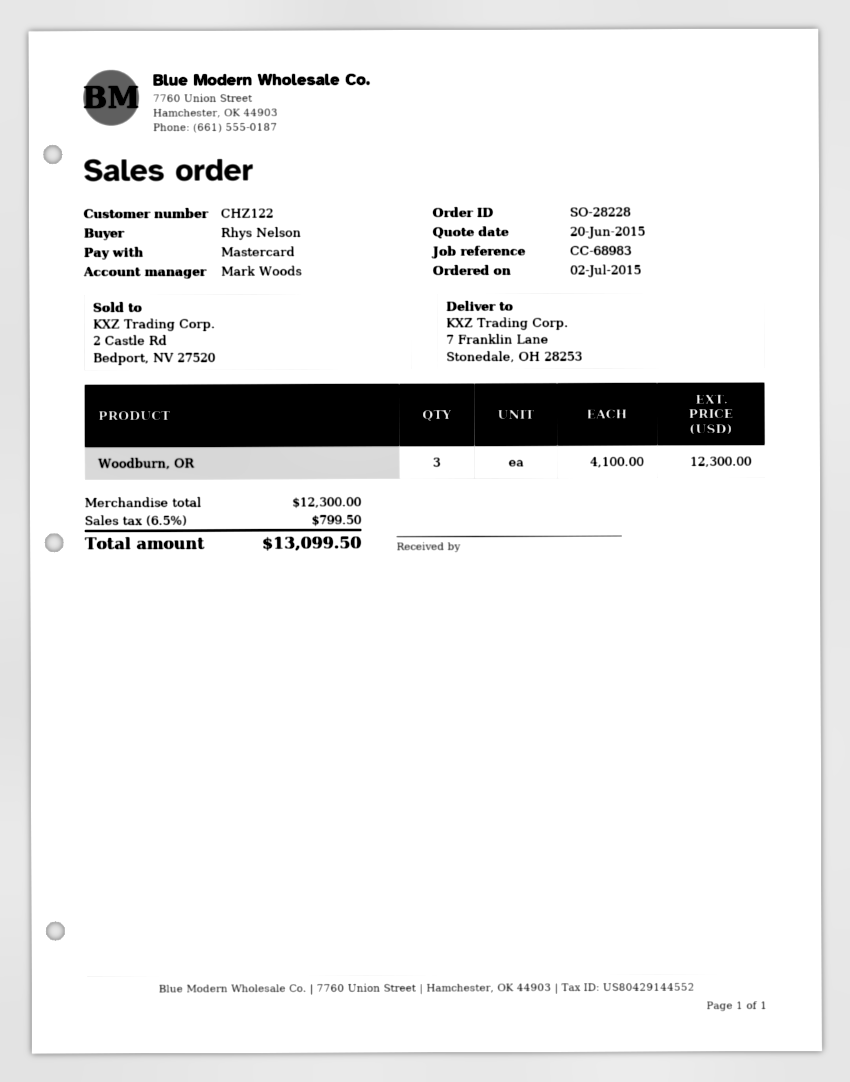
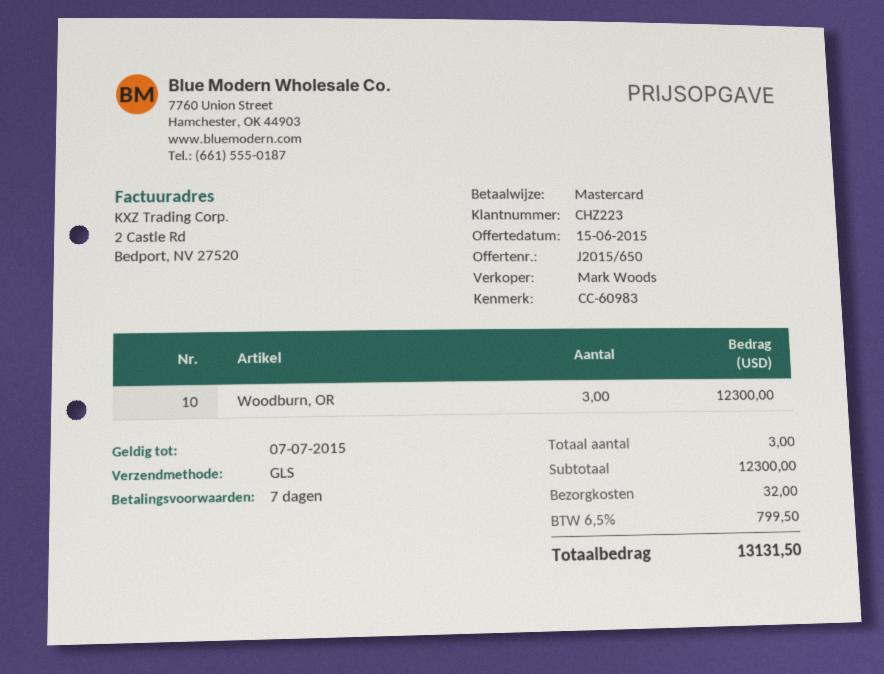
quote date: 2015-06-20 -> 2015-06-15
customer number: CHZ122 -> CHZ223
reference: CC-68983 -> CC-60983
shipping: none -> 32.00
total: 13099.50 -> 13131.50

